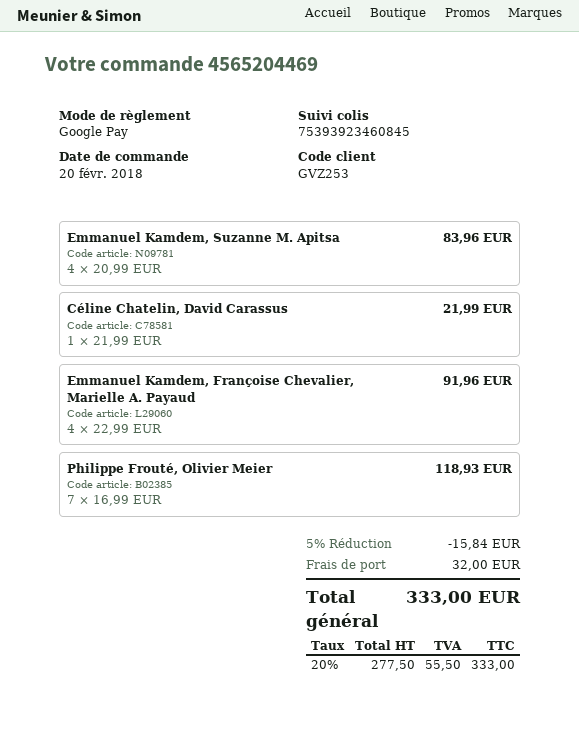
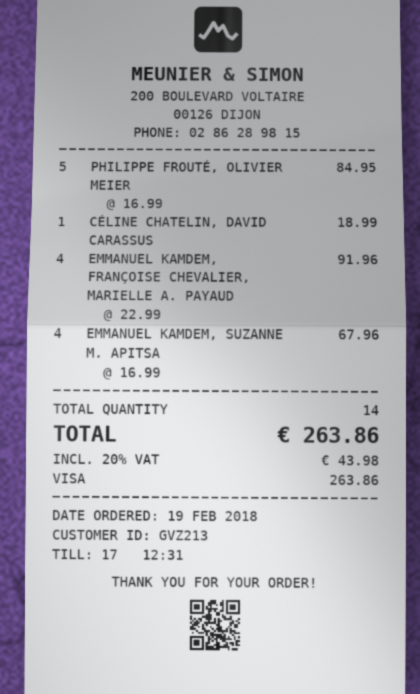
order date: 2018-02-20 -> 2018-02-19
customer number: GVZ253 -> GVZ213
payment method: Google Pay -> Visa
Emmanuel Kamdem, Suzanne M. Apitsa: 4 x 20.99 = 83.96 -> 4 x 16.99 = 67.96
Céline Chatelin, David Carassus: 1 x 21.99 = 21.99 -> 1 x 18.99 = 18.99
Philippe Frouté, Olivier Meier: 7 x 16.99 = 118.93 -> 5 x 16.99 = 84.95
discount: 5% = 15.84 -> none
shipping: 32.00 -> none
tax: 20% = 55.50 -> 20% = 43.98
total: 333.00 -> 263.86

